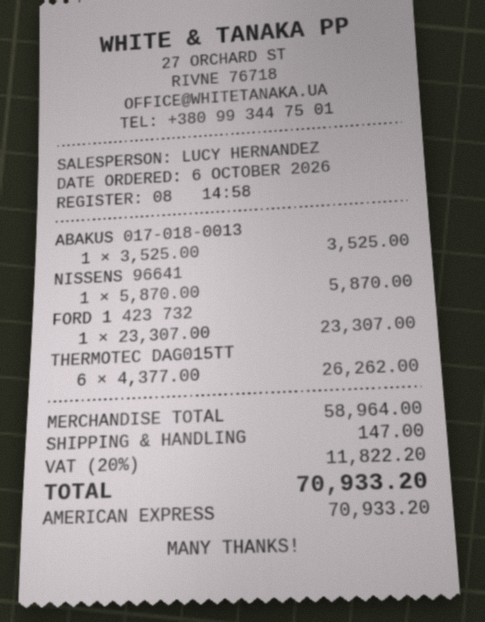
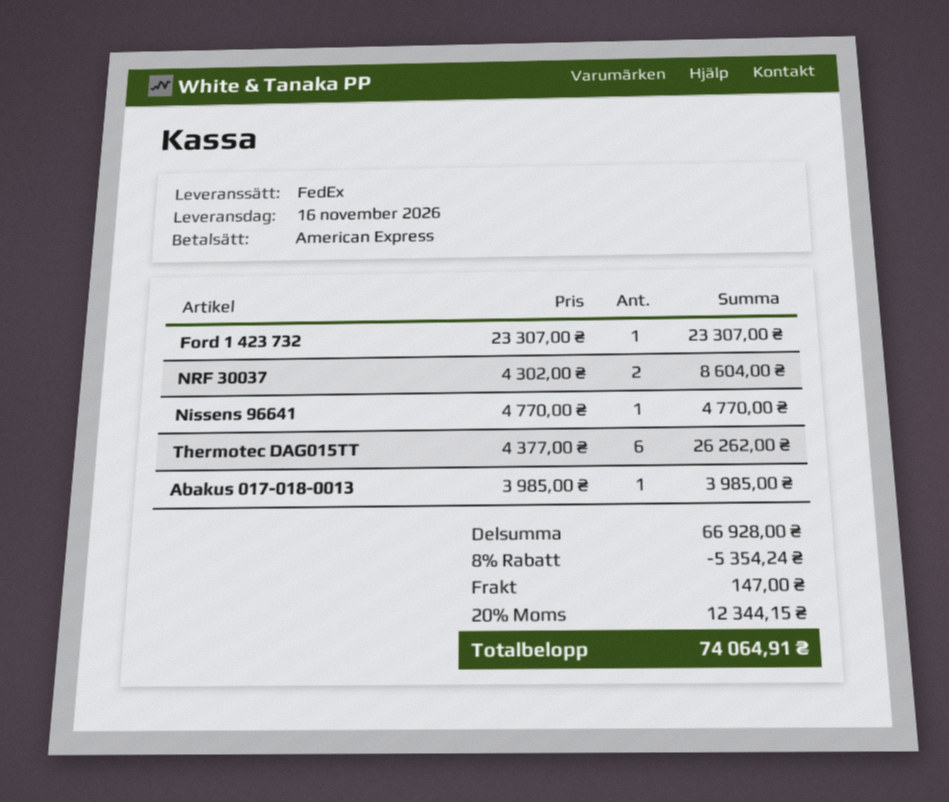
ABAKUS 017-018-0013: 1 x 3525.00 = 3525.00 -> 1 x 3985.00 = 3985.00
NISSENS 96641: 1 x 5870.00 = 5870.00 -> 1 x 4770.00 = 4770.00
NRF 30037: none -> 2 x 4302.00 = 8604.00
subtotal: 58964.00 -> 66928.00
discount: none -> 8% = 5354.24
tax: 20% = 11822.20 -> 20% = 12344.15
total: 70933.20 -> 74064.91

